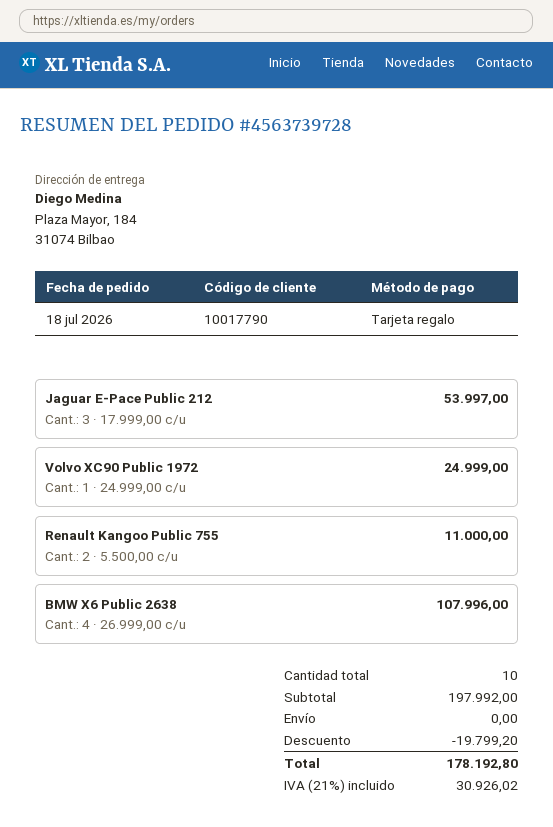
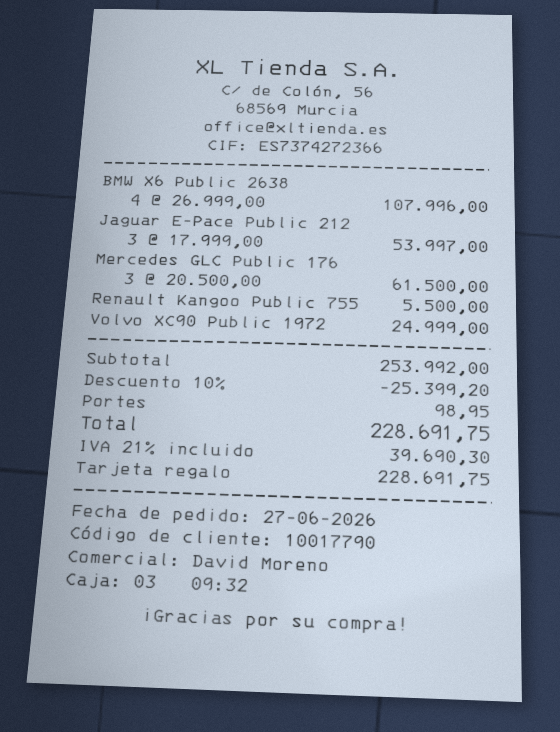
order date: 2026-07-18 -> 2026-06-27
Renault Kangoo Public 755: 2 x 5500.00 = 11000.00 -> 1 x 5500.00 = 5500.00
Mercedes GLC Public 176: none -> 3 x 20500.00 = 61500.00
subtotal: 197992.00 -> 253992.00
discount: 19799.20 -> 25399.20
shipping: 0.00 -> 98.95
tax: 21% = 30926.02 -> 21% = 39690.30
total: 178192.80 -> 228691.75

